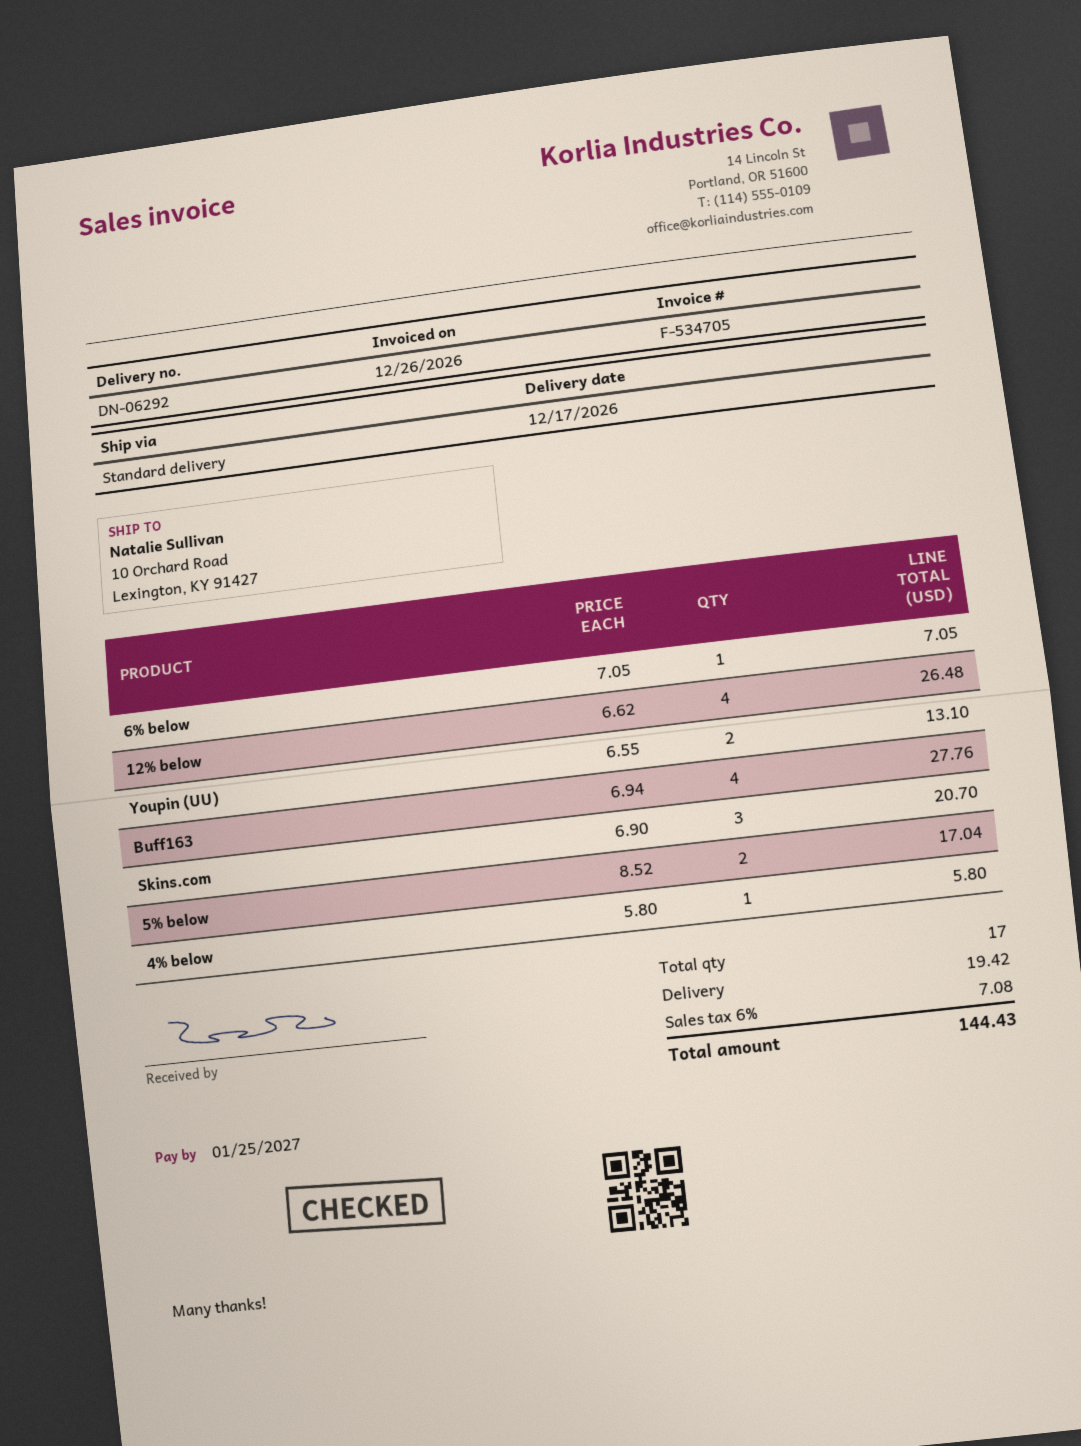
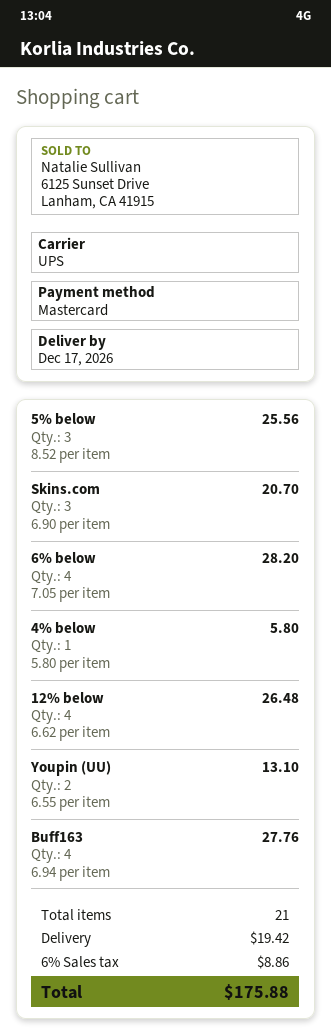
shipping method: standard -> UPS
6% below: 1 x 7.05 = 7.05 -> 4 x 7.05 = 28.20
5% below: 2 x 8.52 = 17.04 -> 3 x 8.52 = 25.56
total quantity: 17 -> 21
tax: 6% = 7.08 -> 6% = 8.86
total: 144.43 -> 175.88

